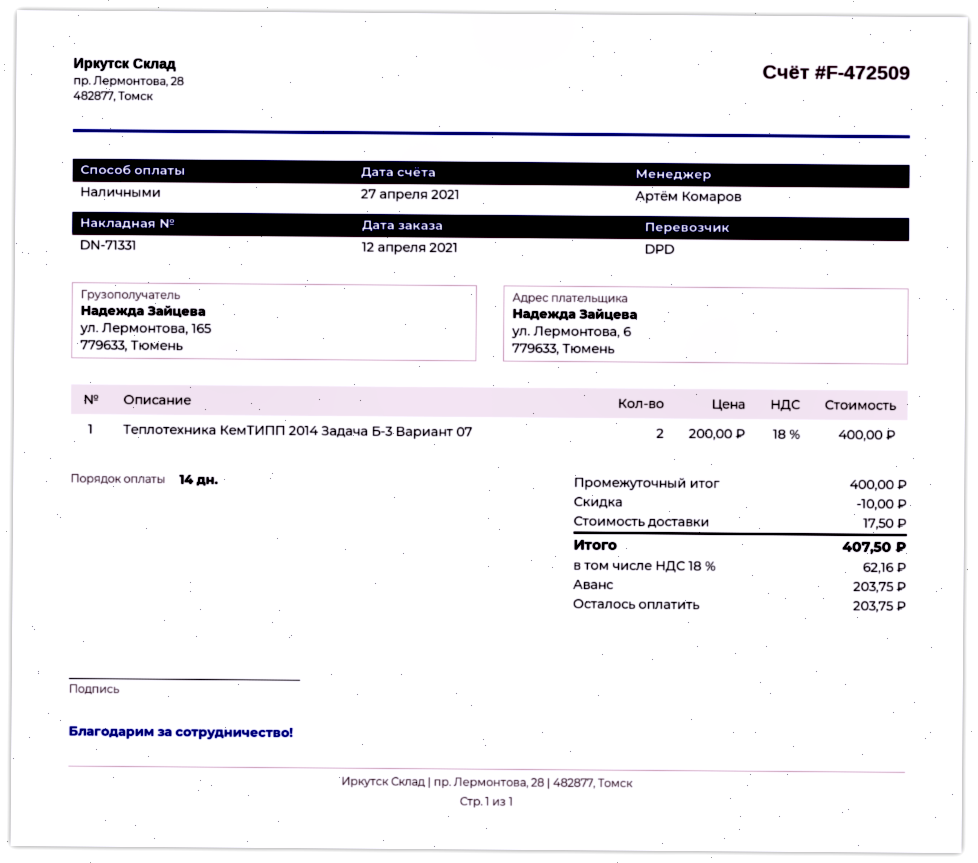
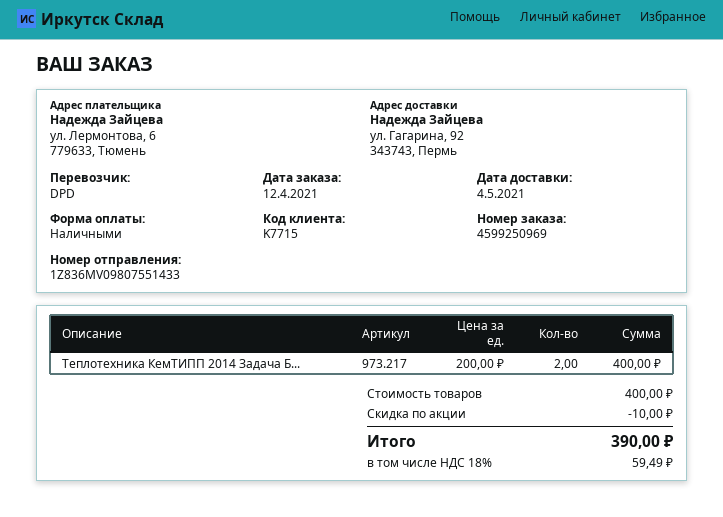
ship to: ул. Лермонтова, 165, 779633, Тюмень -> ул. Гагарина, 92, 343743, Пермь
shipping: 17.50 -> none
tax: 18% = 62.16 -> 18% = 59.49
total: 407.50 -> 390.00

